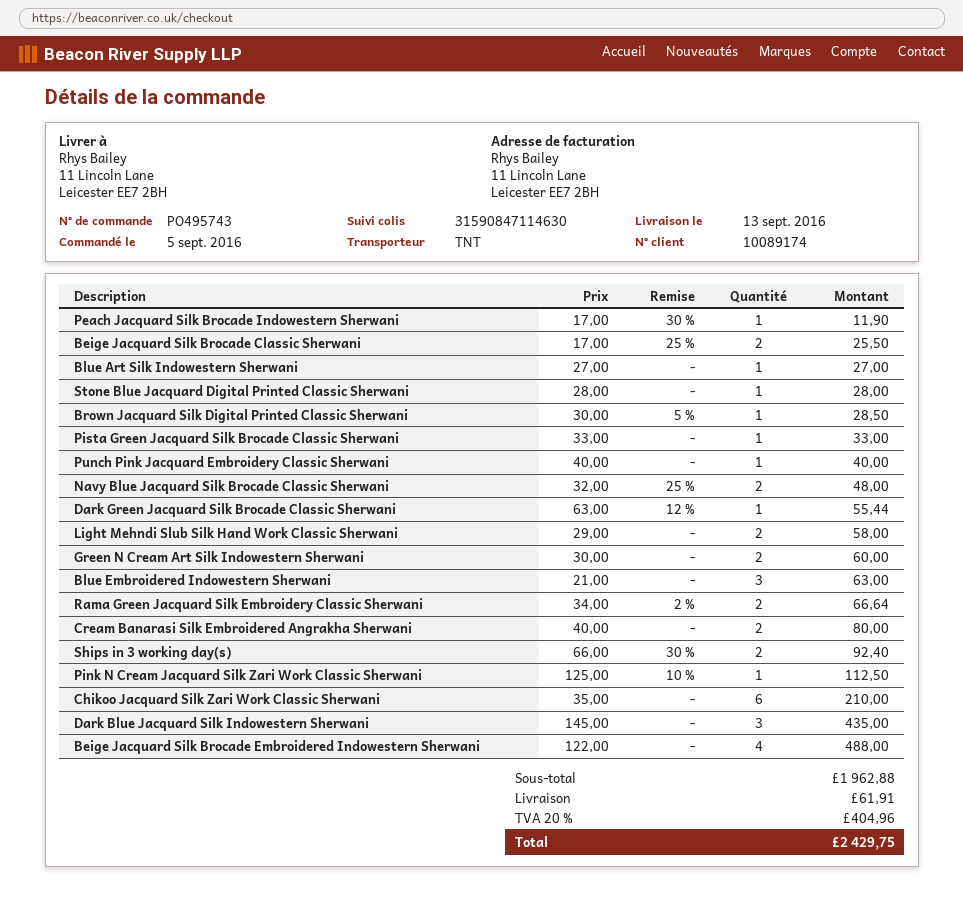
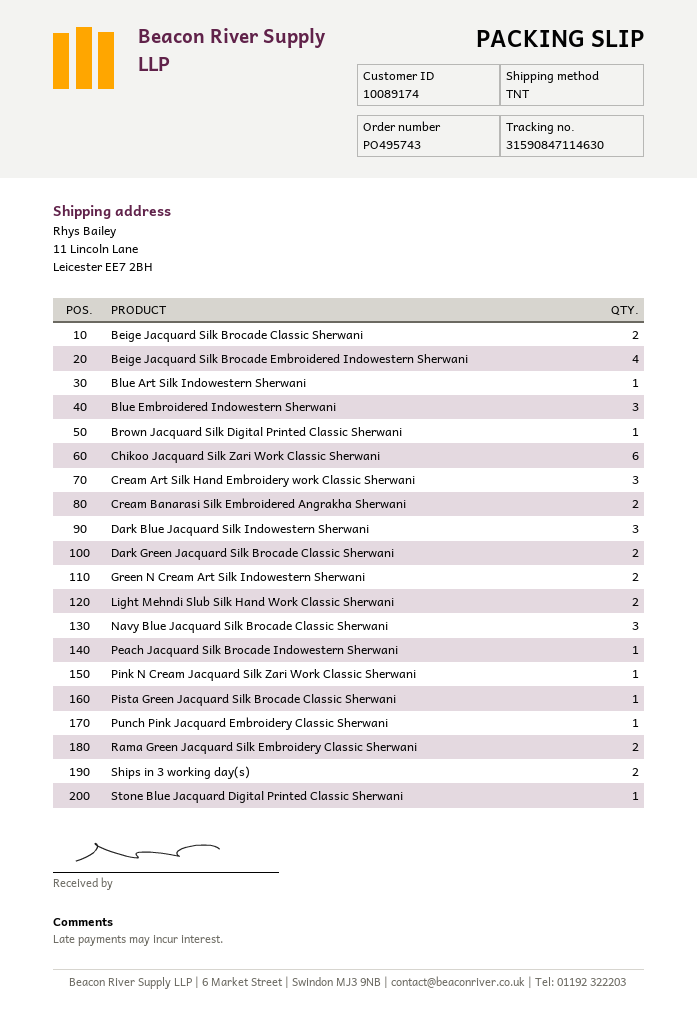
Navy Blue Jacquard Silk Brocade Classic Sherwani: 2 -> 3
Dark Green Jacquard Silk Brocade Classic Sherwani: 1 -> 2
Cream Art Silk Hand Embroidery work Classic Sherwani: none -> 3

